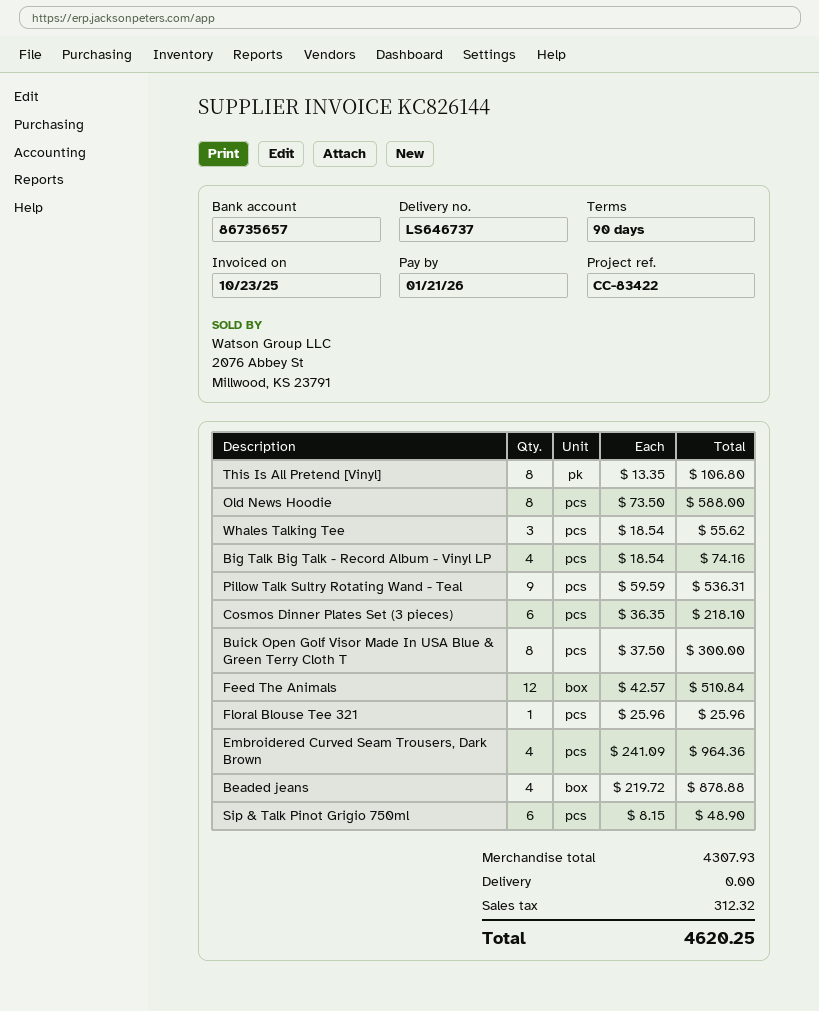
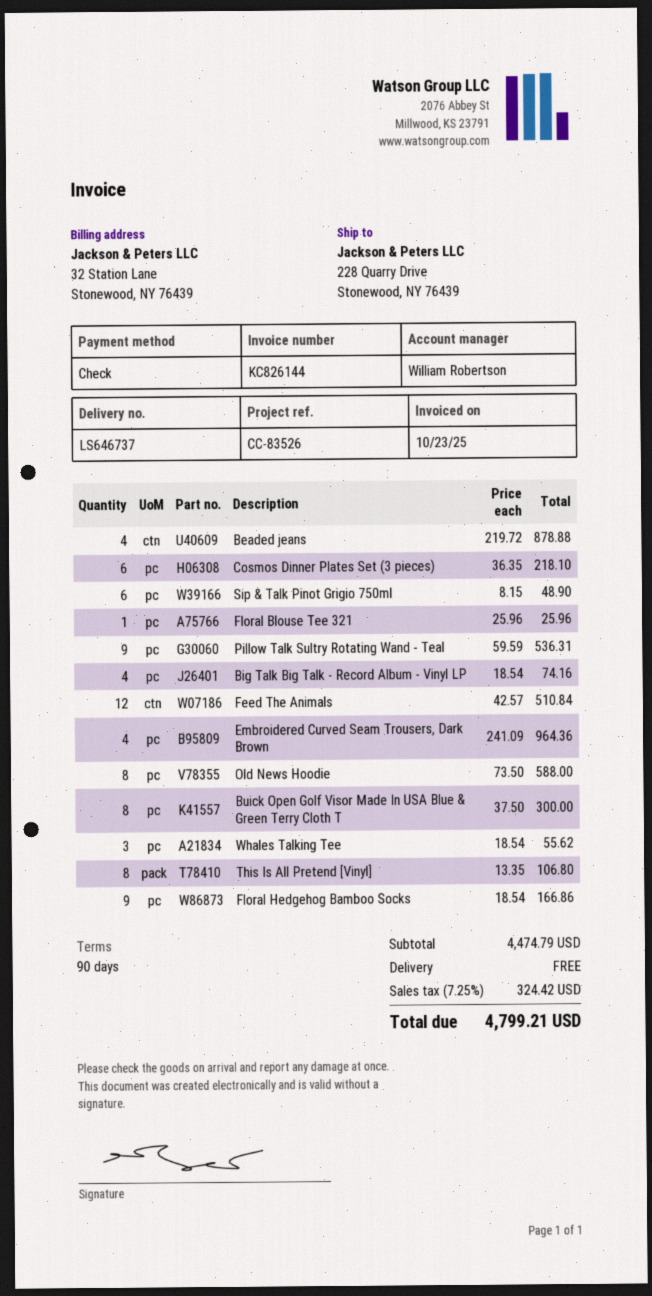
reference: CC-83422 -> CC-83526
Floral Hedgehog Bamboo Socks: none -> 9 x 18.54 = 166.86
subtotal: 4307.93 -> 4474.79
tax: 312.32 -> 324.42
total: 4620.25 -> 4799.21

